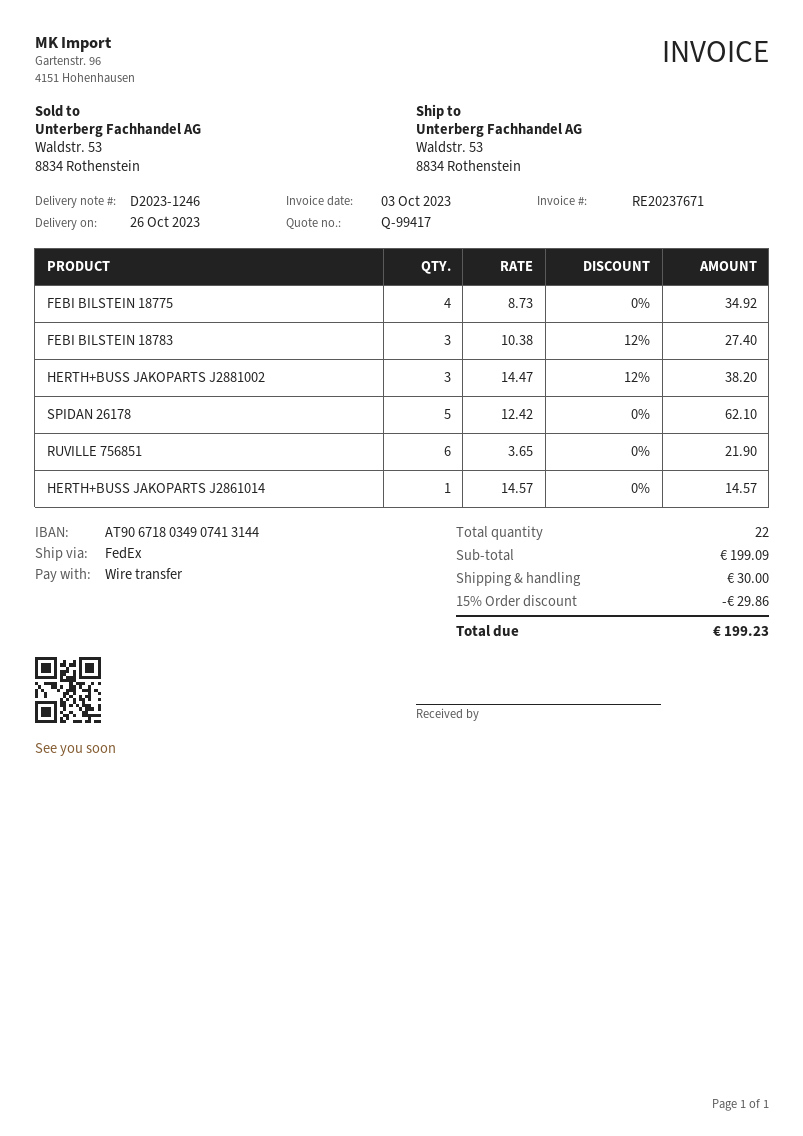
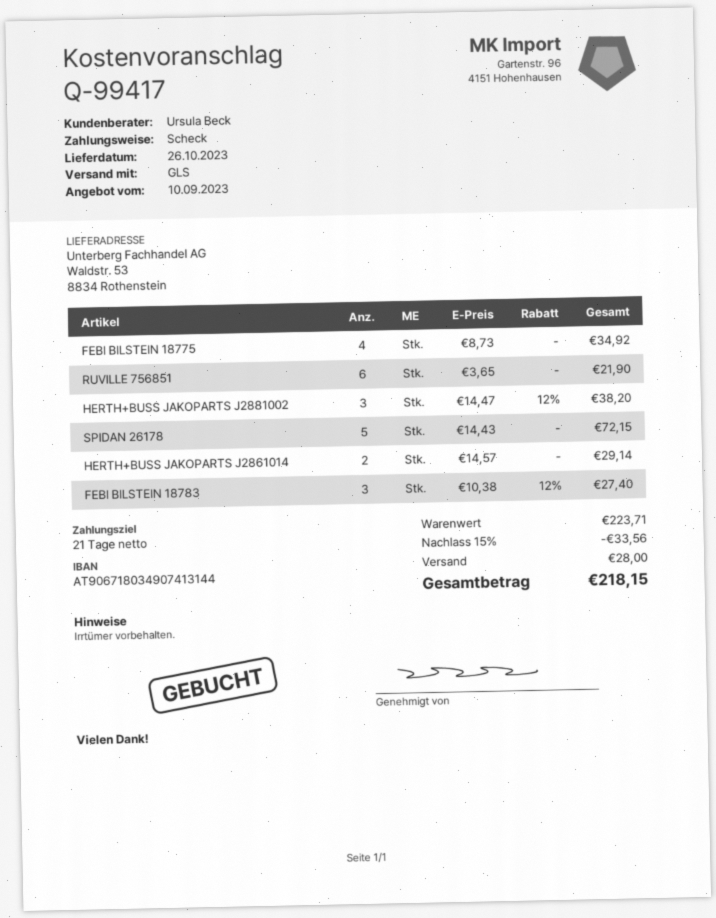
payment method: bank transfer -> cheque
shipping method: FedEx -> GLS
SPIDAN 26178: 5 x 12.42 = 62.10 -> 5 x 14.43 = 72.15
HERTH+BUSS JAKOPARTS J2861014: 1 x 14.57 = 14.57 -> 2 x 14.57 = 29.14
subtotal: 199.09 -> 223.71
discount: 15% = 29.86 -> 15% = 33.56
shipping: 30.00 -> 28.00
total: 199.23 -> 218.15

